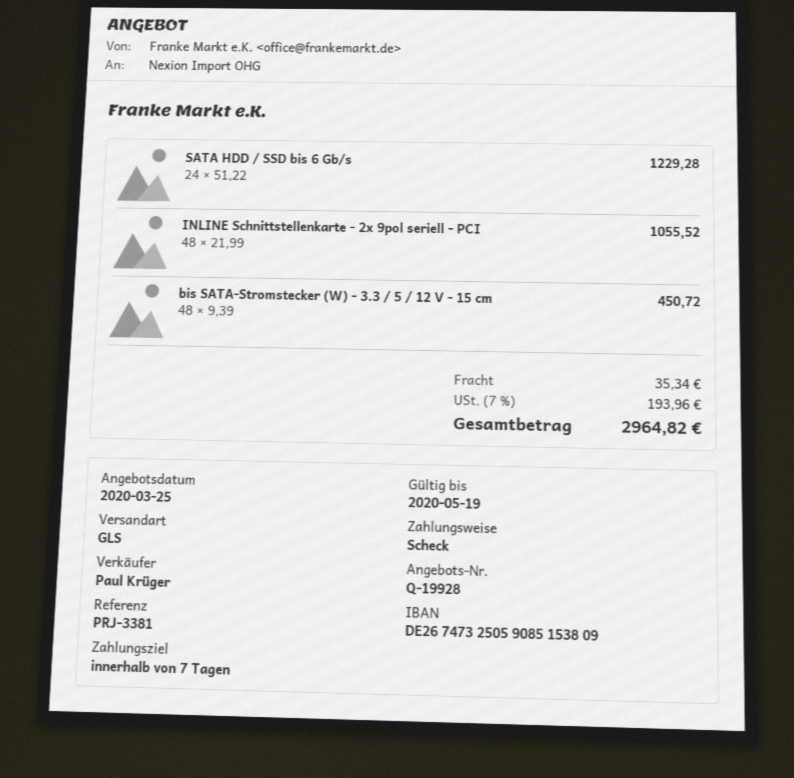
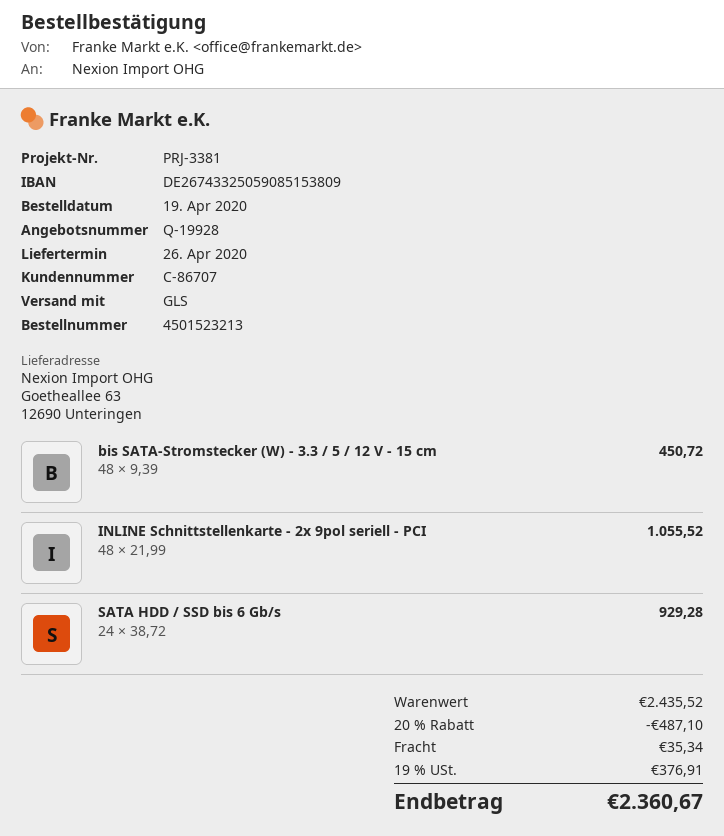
bank account: DE26747325059085153809 -> DE26743325059085153809
SATA HDD / SSD bis 6 Gb/s: 24 x 51.22 = 1229.28 -> 24 x 38.72 = 929.28
discount: none -> 20% = 487.10
tax: 7% = 193.96 -> 19% = 376.91
total: 2964.82 -> 2360.67

